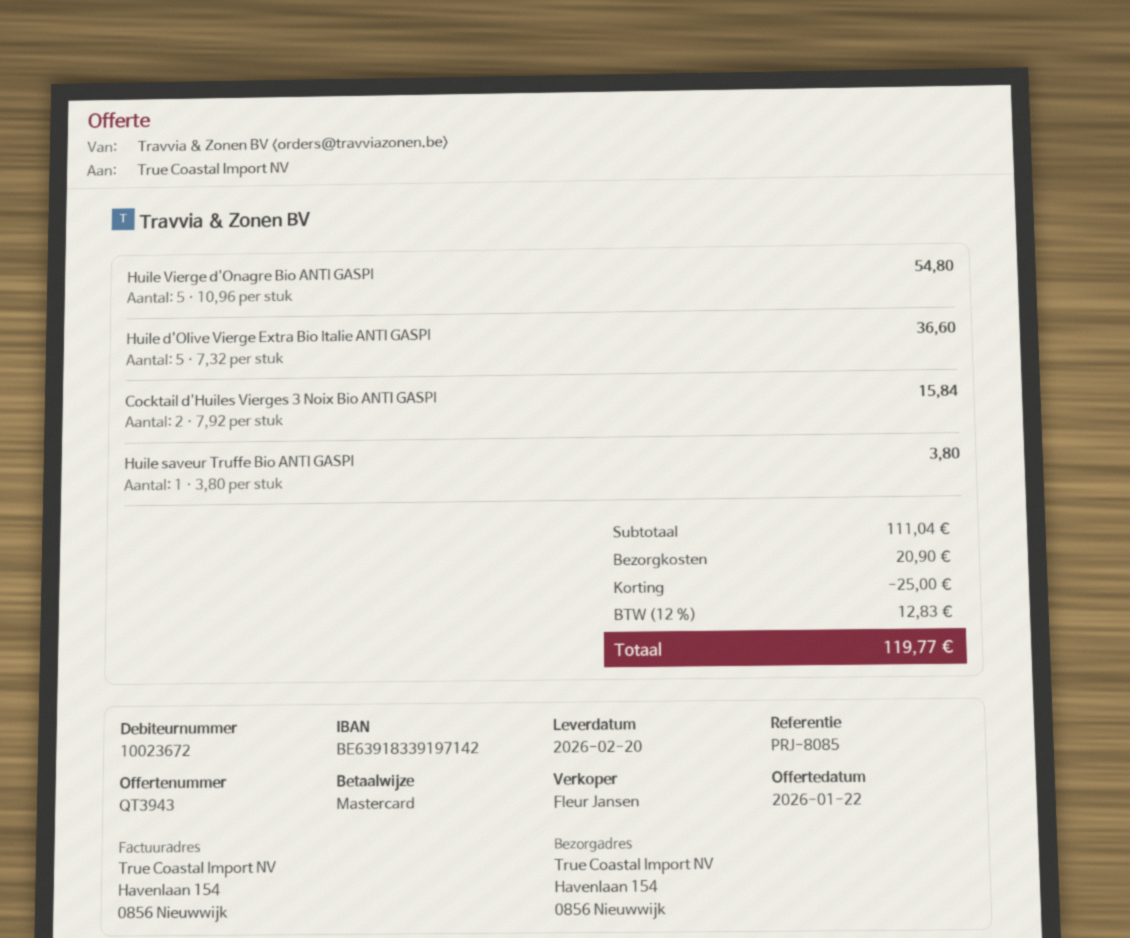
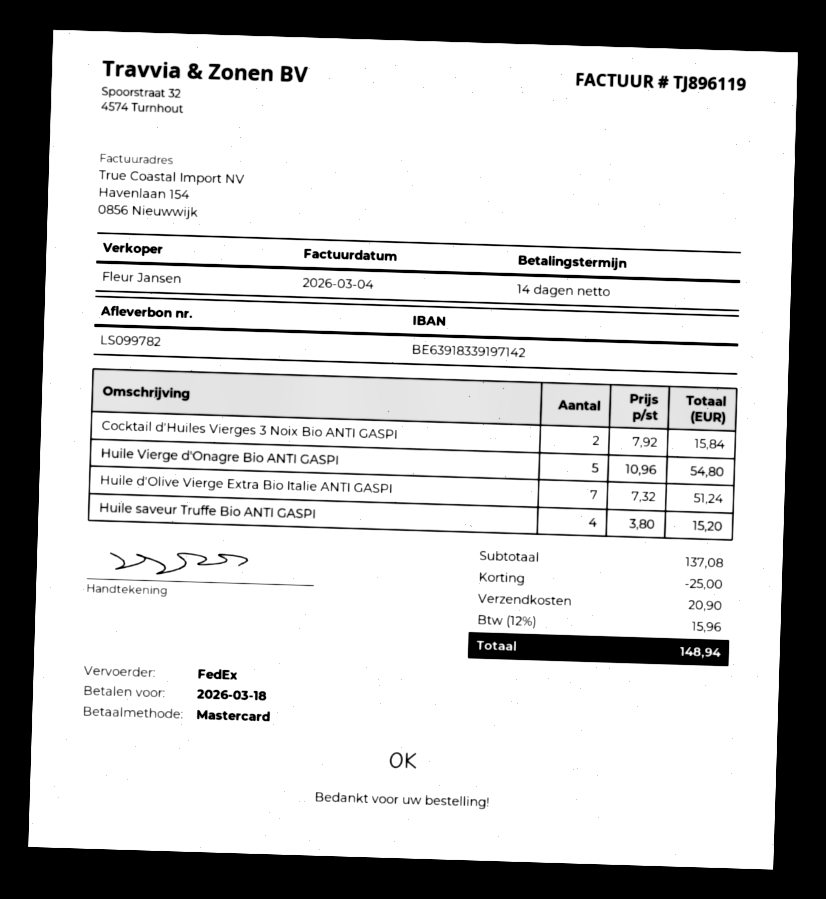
Huile d'Olive Vierge Extra Bio Italie ANTI GASPI: 5 x 7.32 = 36.60 -> 7 x 7.32 = 51.24
Huile saveur Truffe Bio ANTI GASPI: 1 x 3.80 = 3.80 -> 4 x 3.80 = 15.20
subtotal: 111.04 -> 137.08
tax: 12% = 12.83 -> 12% = 15.96
total: 119.77 -> 148.94

